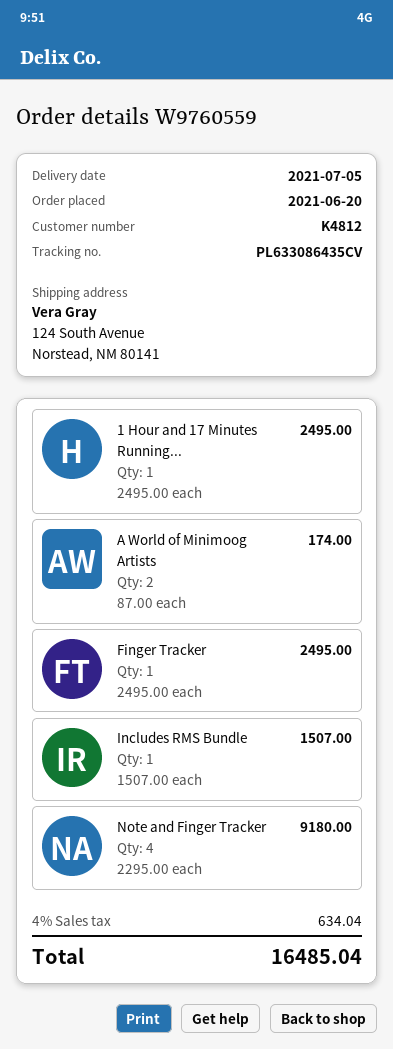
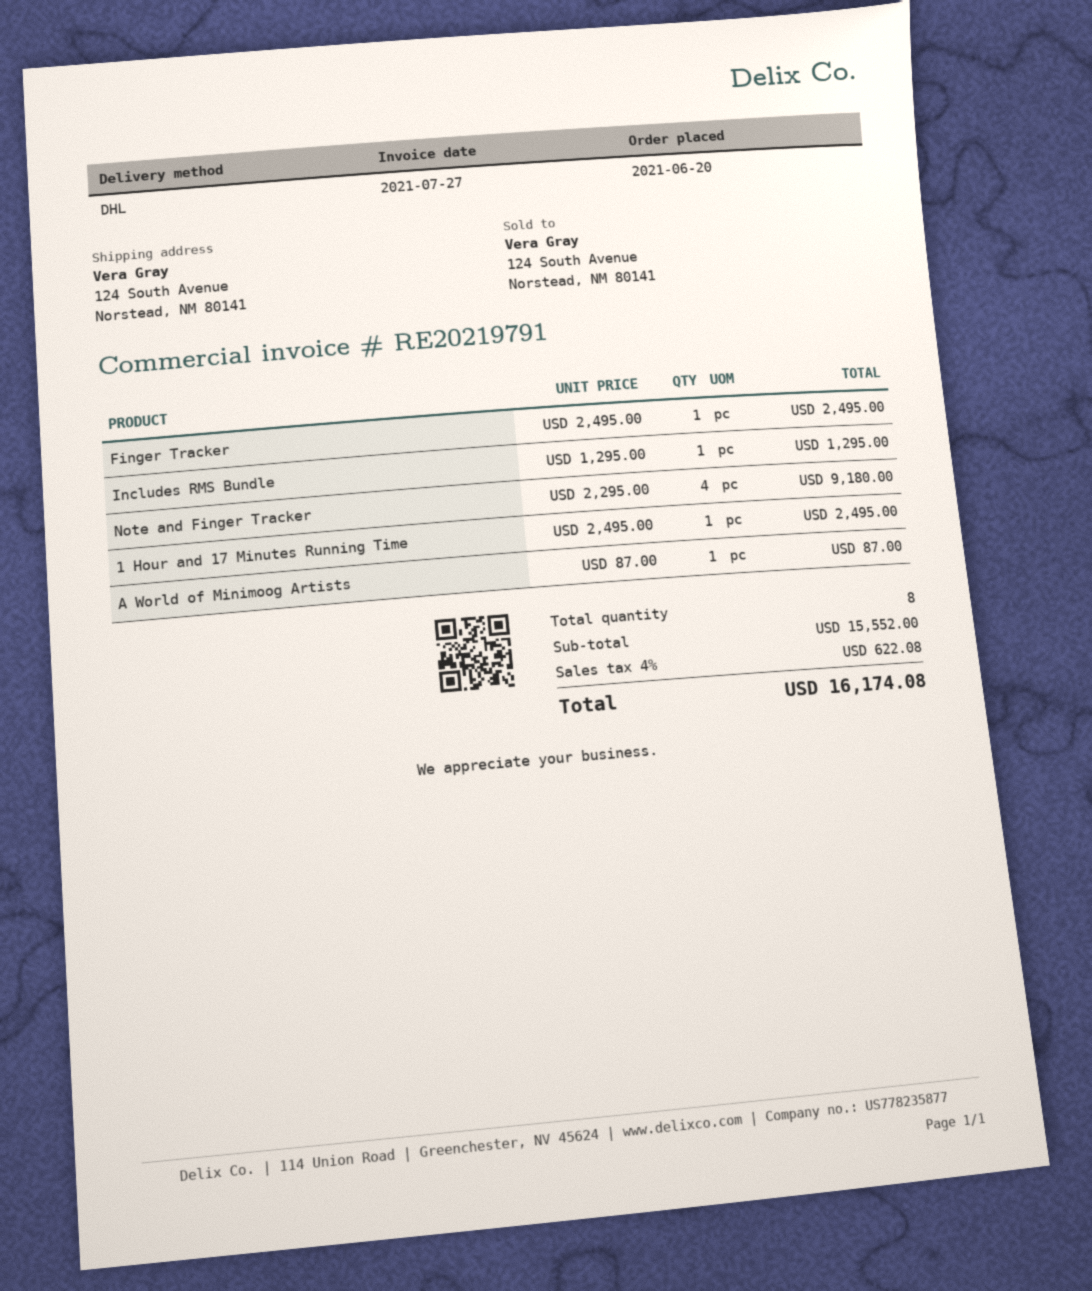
A World of Minimoog Artists: 2 x 87.00 = 174.00 -> 1 x 87.00 = 87.00
Includes RMS Bundle: 1 x 1507.00 = 1507.00 -> 1 x 1295.00 = 1295.00
tax: 4% = 634.04 -> 4% = 622.08
total: 16485.04 -> 16174.08

